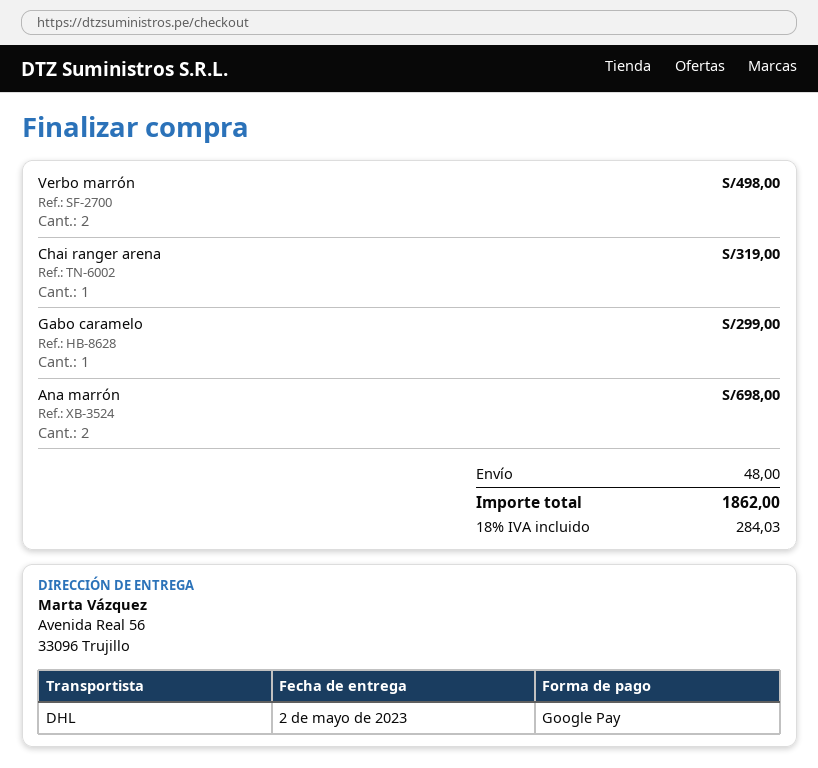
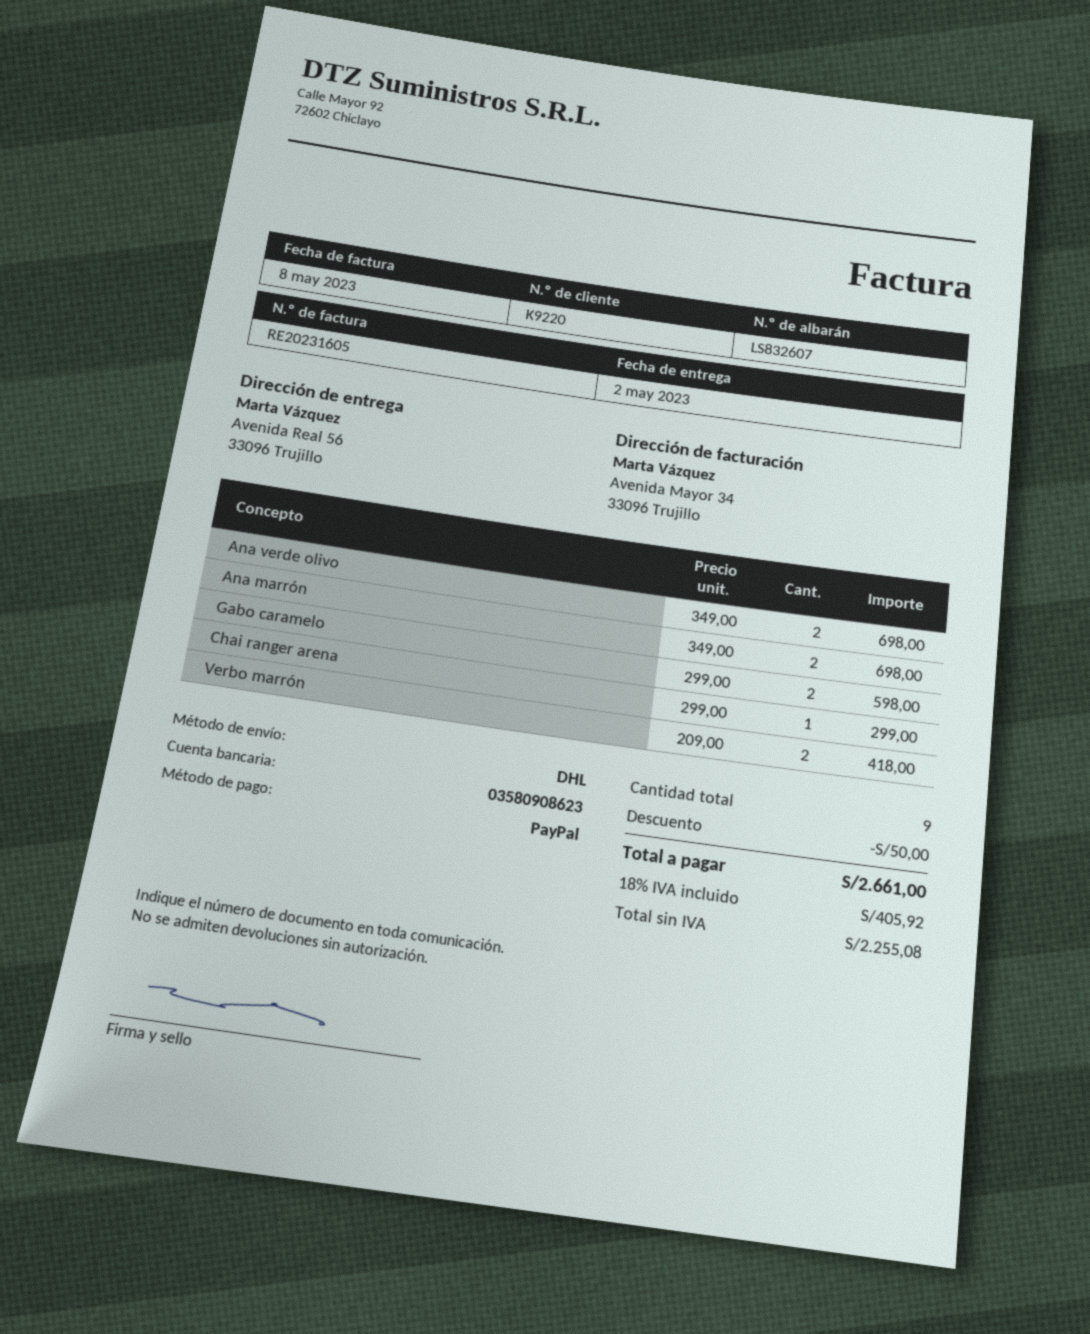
payment method: Google Pay -> PayPal
Verbo marrón: 2 for 498.00 -> 2 for 418.00
Chai ranger arena: 1 for 319.00 -> 1 for 299.00
Gabo caramelo: 1 for 299.00 -> 2 for 598.00
Ana verde olivo: none -> 2 for 698.00
discount: none -> 50.00
shipping: 48.00 -> none
tax: 18% = 284.03 -> 18% = 405.92
total: 1862.00 -> 2661.00

